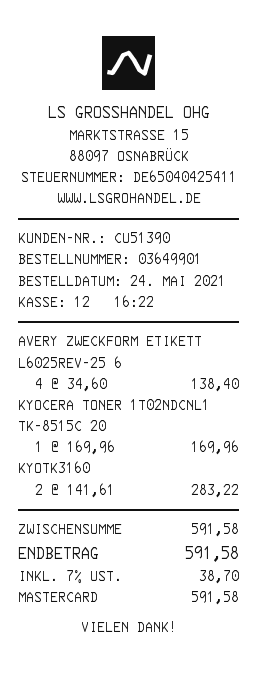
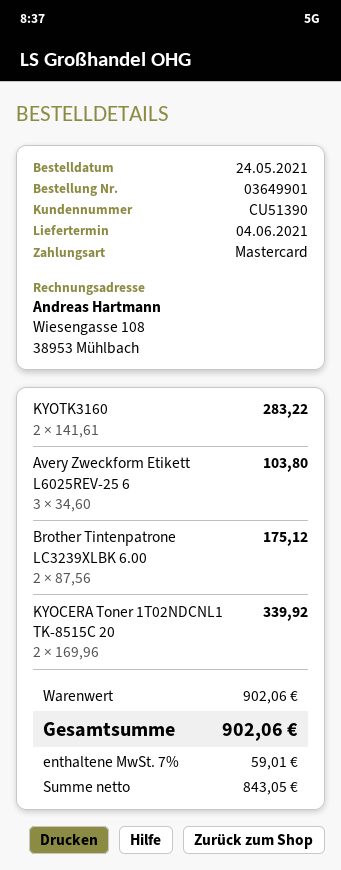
AVERY ZWECKFORM ETIKETT L6025REV-25 6: 4 x 34.60 = 138.40 -> 3 x 34.60 = 103.80
KYOCERA TONER 1T02NDCNL1 TK-8515C 20: 1 x 169.96 = 169.96 -> 2 x 169.96 = 339.92
Brother Tintenpatrone LC3239XLBK 6.00: none -> 2 x 87.56 = 175.12
subtotal: 591.58 -> 902.06
tax: 7% = 38.70 -> 7% = 59.01
total: 591.58 -> 902.06

